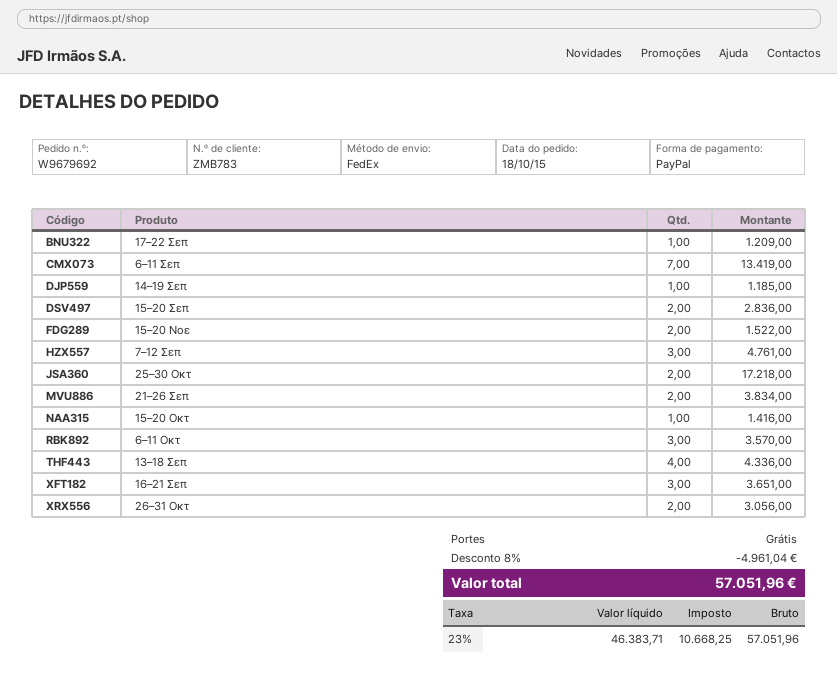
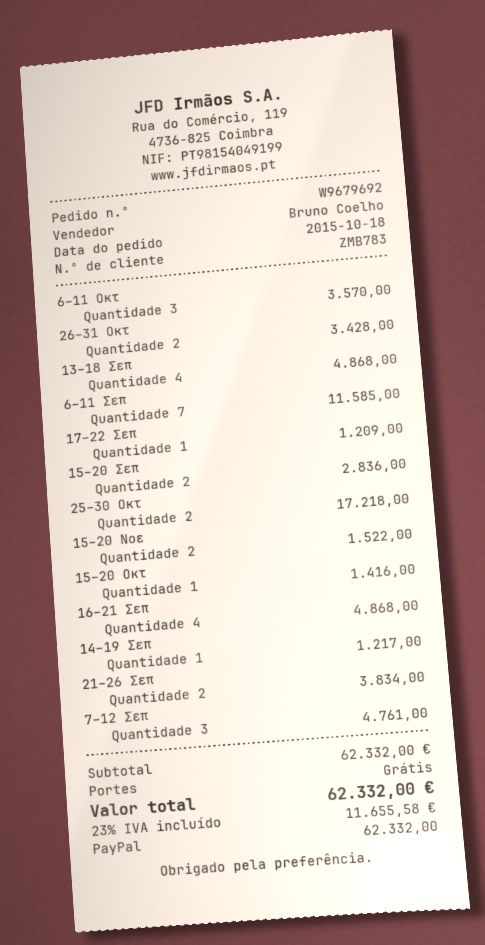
6–11 Σεπ: 7 for 13419.00 -> 7 for 11585.00
14–19 Σεπ: 1 for 1185.00 -> 1 for 1217.00
13–18 Σεπ: 4 for 4336.00 -> 4 for 4868.00
16–21 Σεπ: 3 for 3651.00 -> 4 for 4868.00
26–31 Οκτ: 2 for 3056.00 -> 2 for 3428.00
discount: 8% = 4961.04 -> none
tax: 23% = 10668.25 -> 23% = 11655.58
total: 57051.96 -> 62332.00

